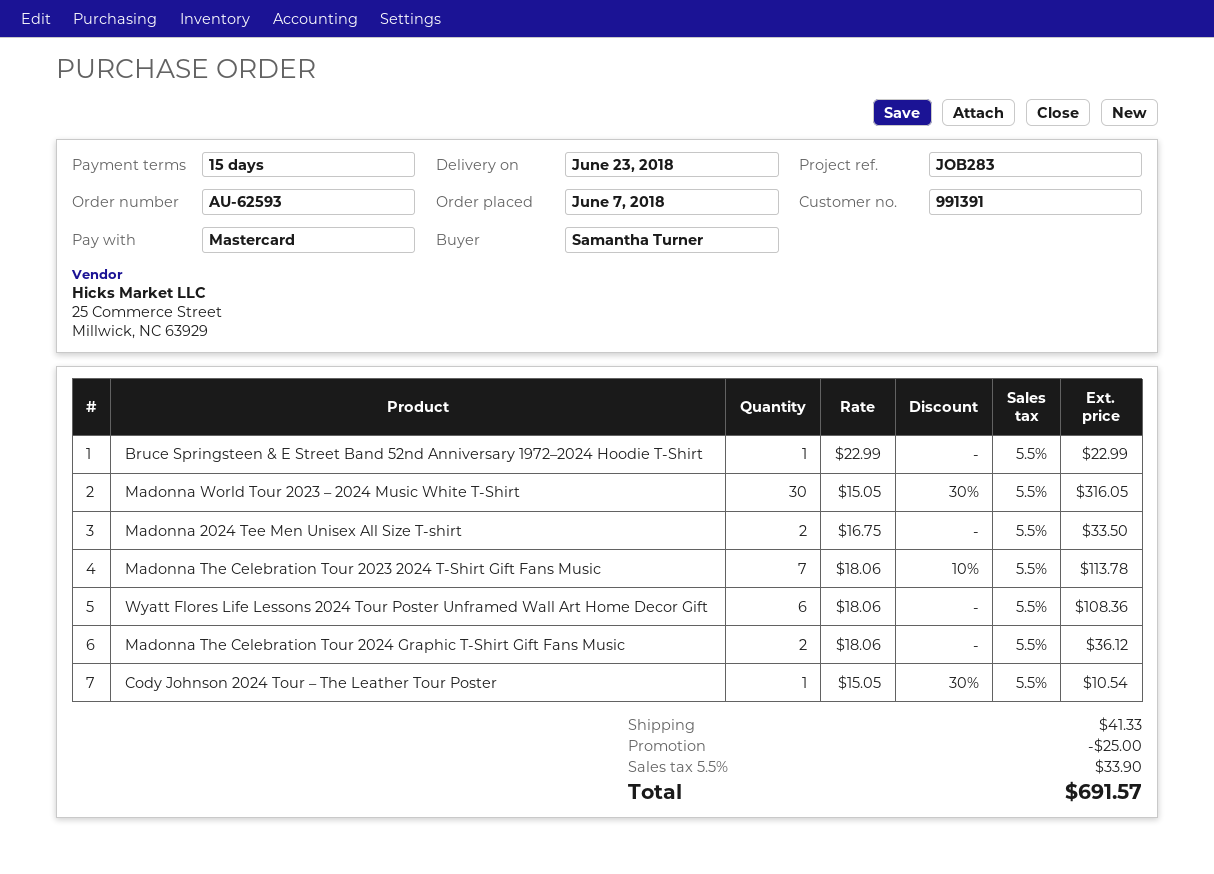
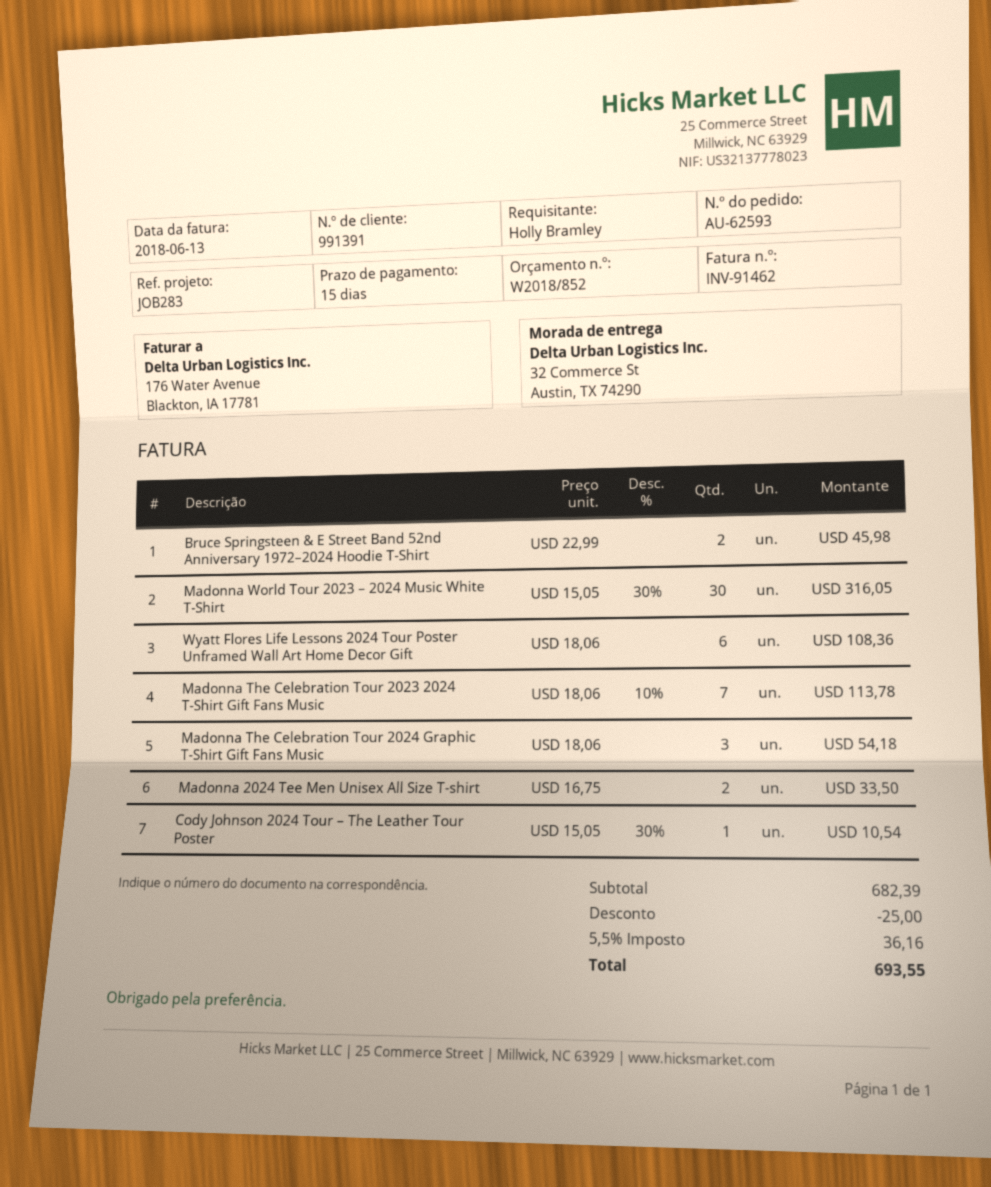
ordered by: Samantha Turner -> Holly Bramley
Bruce Springsteen & E Street Band 52nd Anniversary 1972–2024 Hoodie T-Shirt: 1 x 22.99 = 22.99 -> 2 x 22.99 = 45.98
Madonna The Celebration Tour 2024 Graphic T-Shirt Gift Fans Music: 2 x 18.06 = 36.12 -> 3 x 18.06 = 54.18
shipping: 41.33 -> none
tax: 5.5% = 33.90 -> 5.5% = 36.16
total: 691.57 -> 693.55

